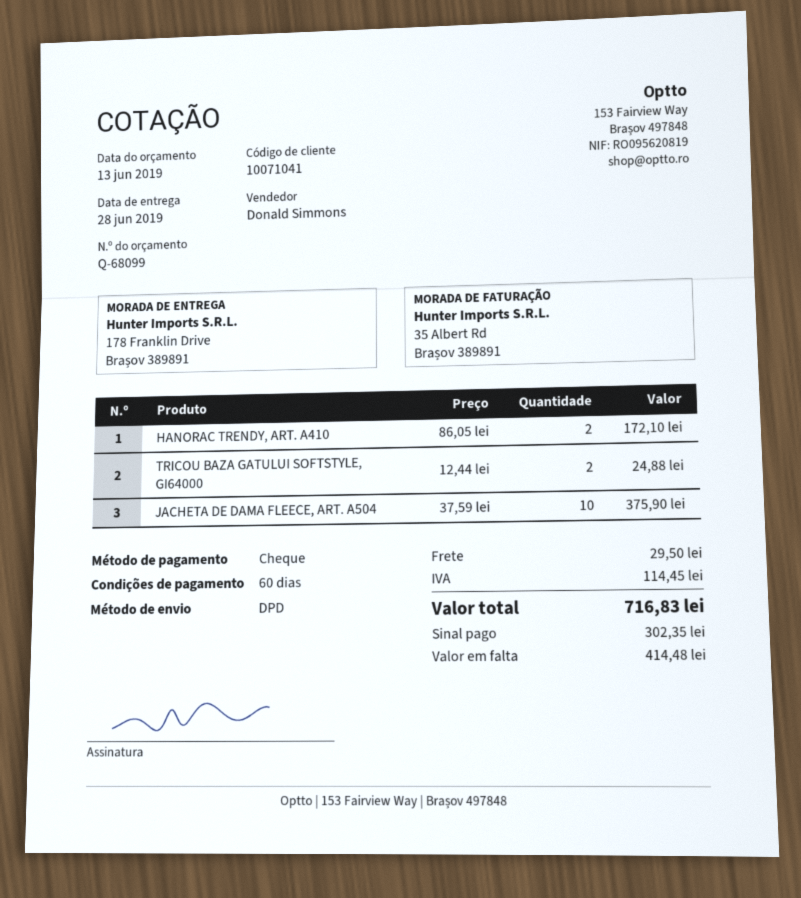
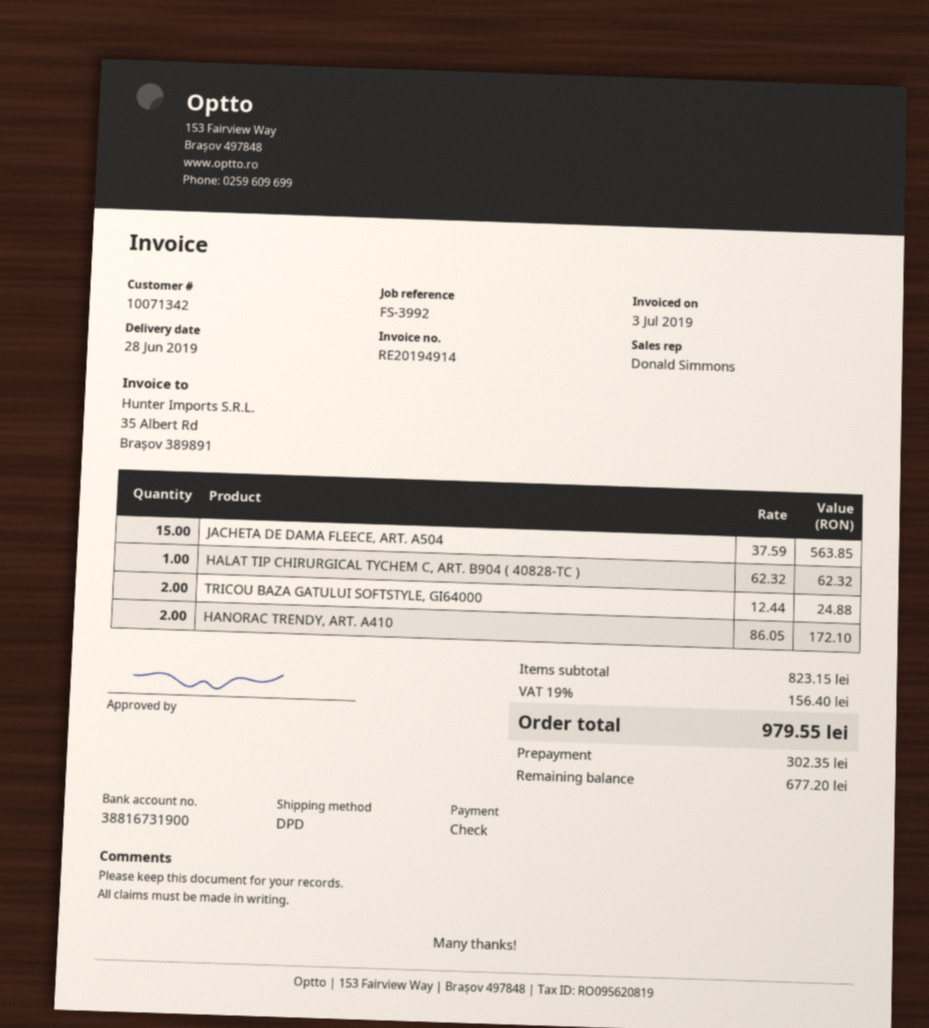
customer number: 10071041 -> 10071342
JACHETA DE DAMA FLEECE, ART. A504: 10 x 37.59 = 375.90 -> 15 x 37.59 = 563.85
HALAT TIP CHIRURGICAL TYCHEM C, ART. B904 ( 40828-TC ): none -> 1 x 62.32 = 62.32
shipping: 29.50 -> none
tax: 114.45 -> 156.40
total: 716.83 -> 979.55
balance: 414.48 -> 677.20

